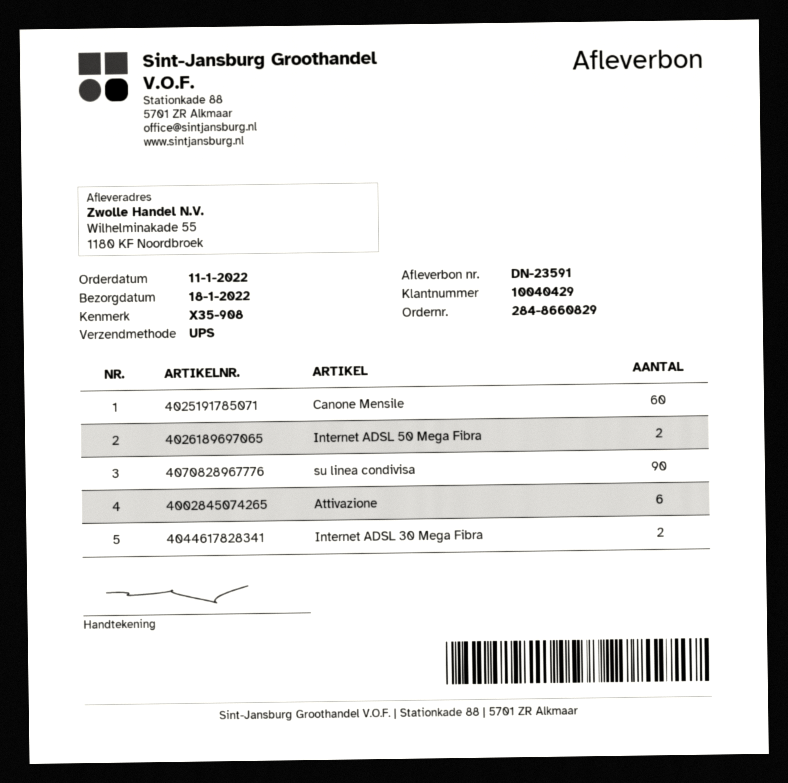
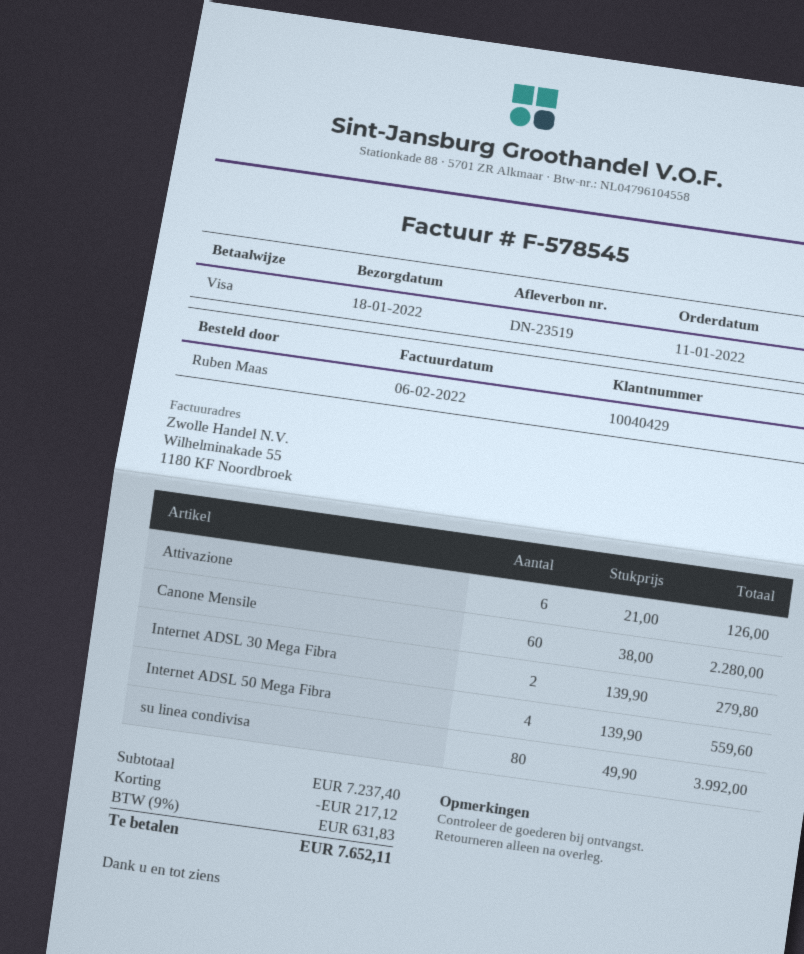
delivery note number: DN-23591 -> DN-23519
Internet ADSL 50 Mega Fibra: 2 -> 4
su linea condivisa: 90 -> 80

